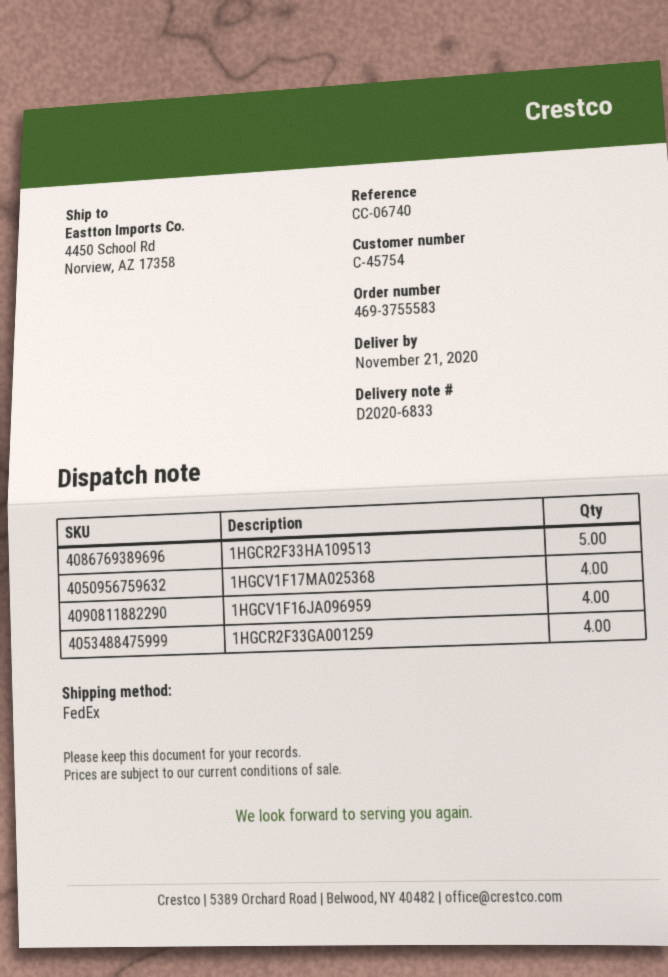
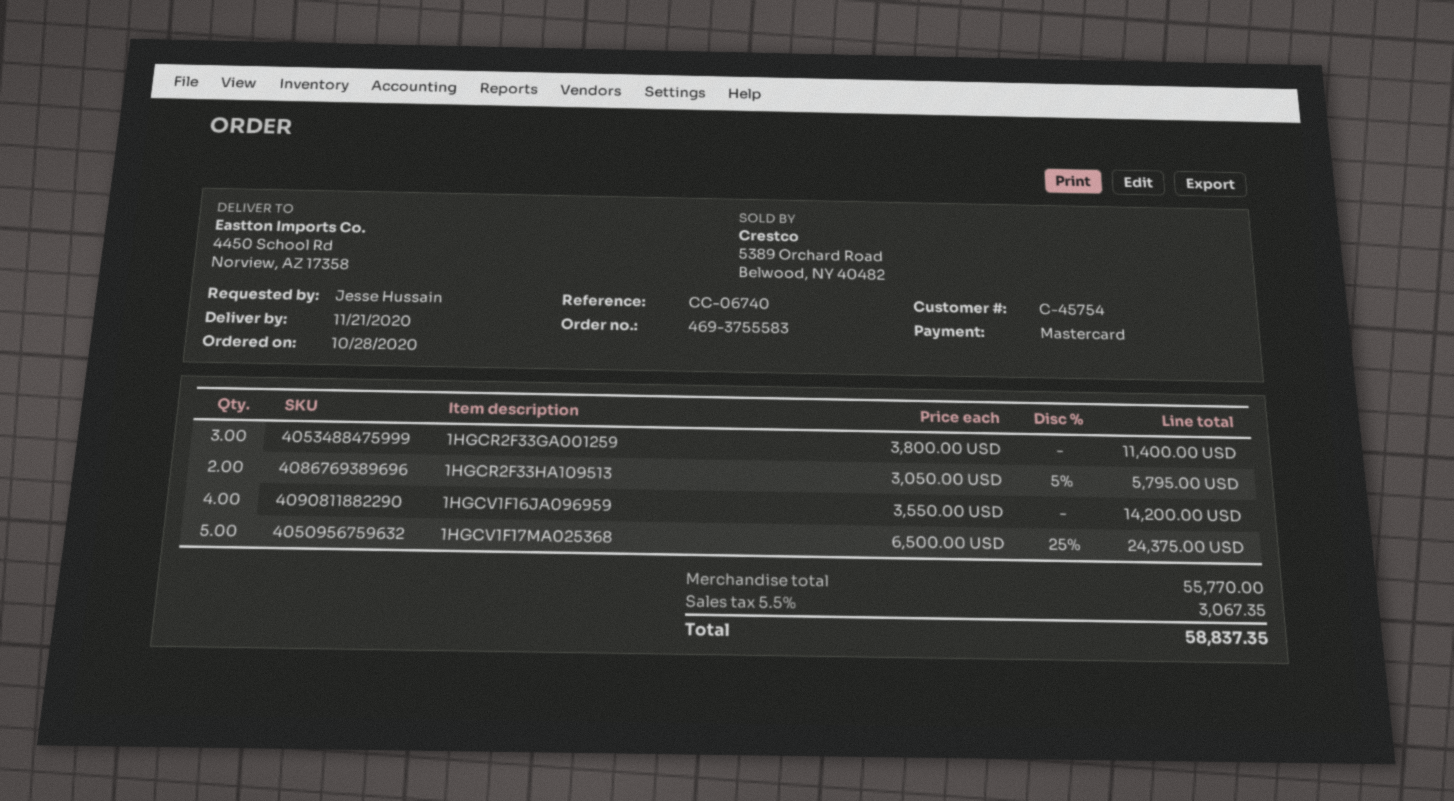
1HGCR2F33HA109513: 5 -> 2
1HGCV1F17MA025368: 4 -> 5
1HGCR2F33GA001259: 4 -> 3

